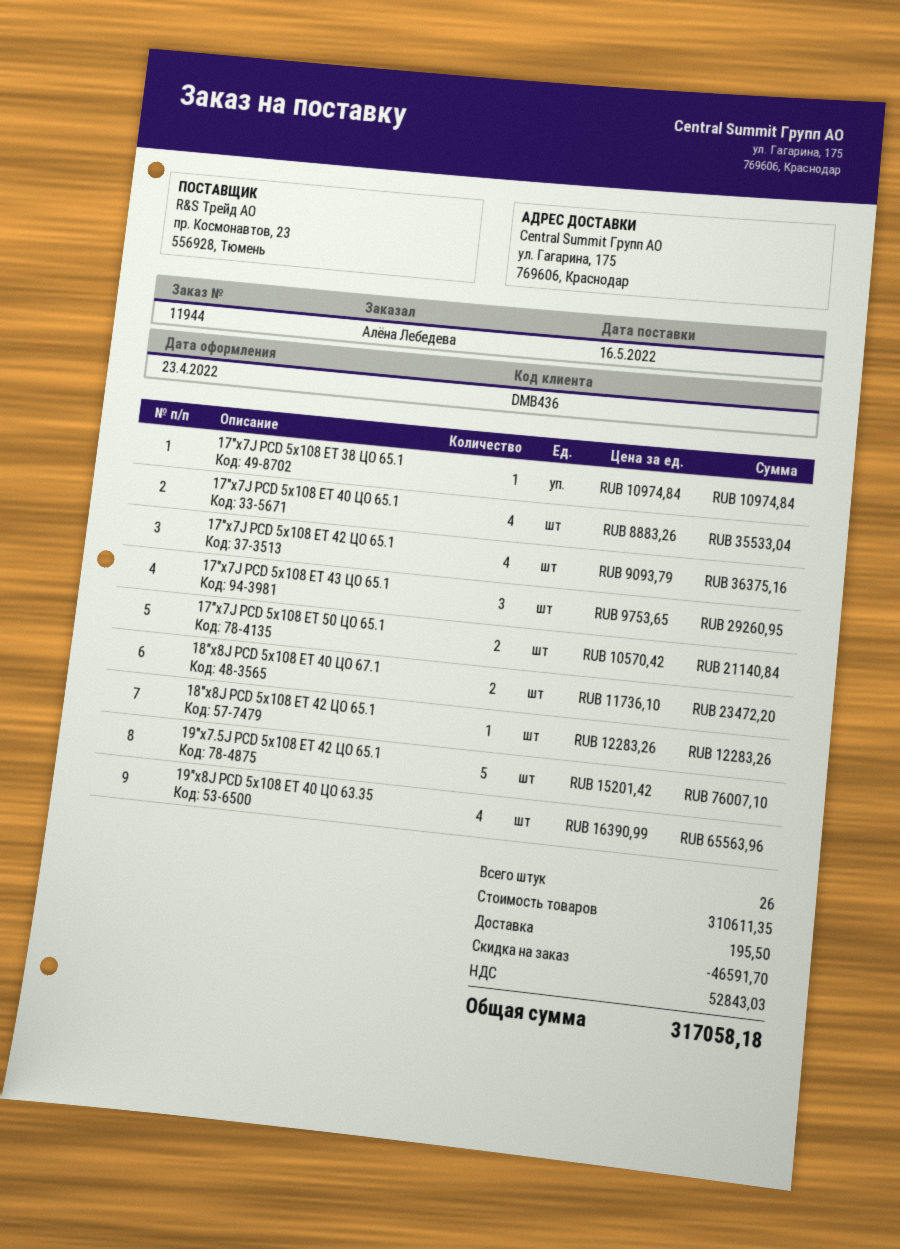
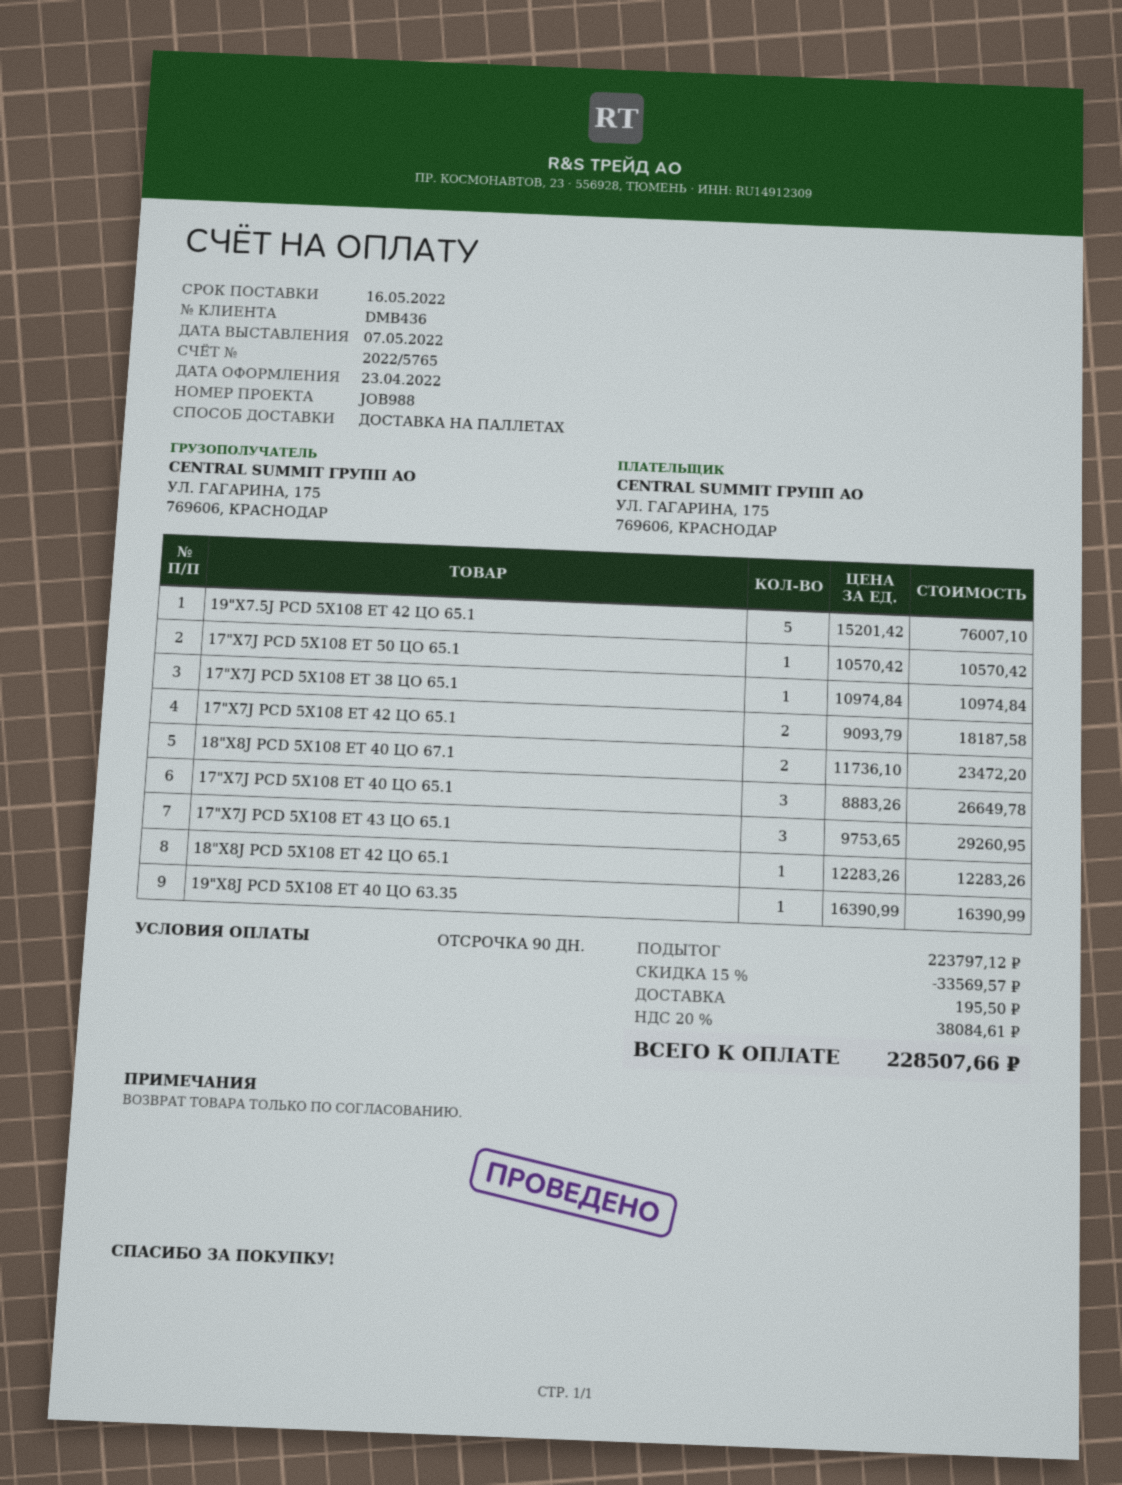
17"x7J PCD 5x108 ЕТ 40 ЦО 65.1: 4 x 8883.26 = 35533.04 -> 3 x 8883.26 = 26649.78
17"x7J PCD 5x108 ЕТ 42 ЦО 65.1: 4 x 9093.79 = 36375.16 -> 2 x 9093.79 = 18187.58
17"x7J PCD 5x108 ЕТ 50 ЦО 65.1: 2 x 10570.42 = 21140.84 -> 1 x 10570.42 = 10570.42
19"x8J PCD 5x108 ЕТ 40 ЦО 63.35: 4 x 16390.99 = 65563.96 -> 1 x 16390.99 = 16390.99
subtotal: 310611.35 -> 223797.12
discount: 46591.70 -> 33569.57
tax: 52843.03 -> 38084.61
total: 317058.18 -> 228507.66

